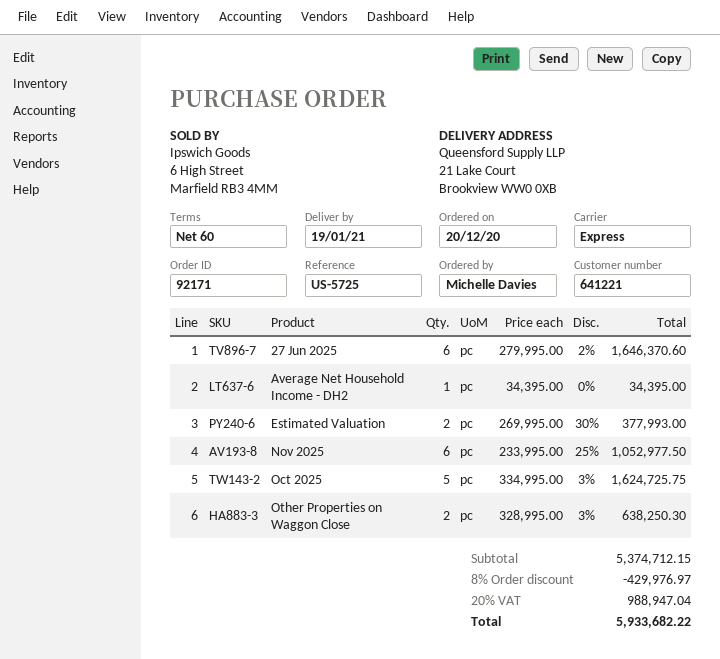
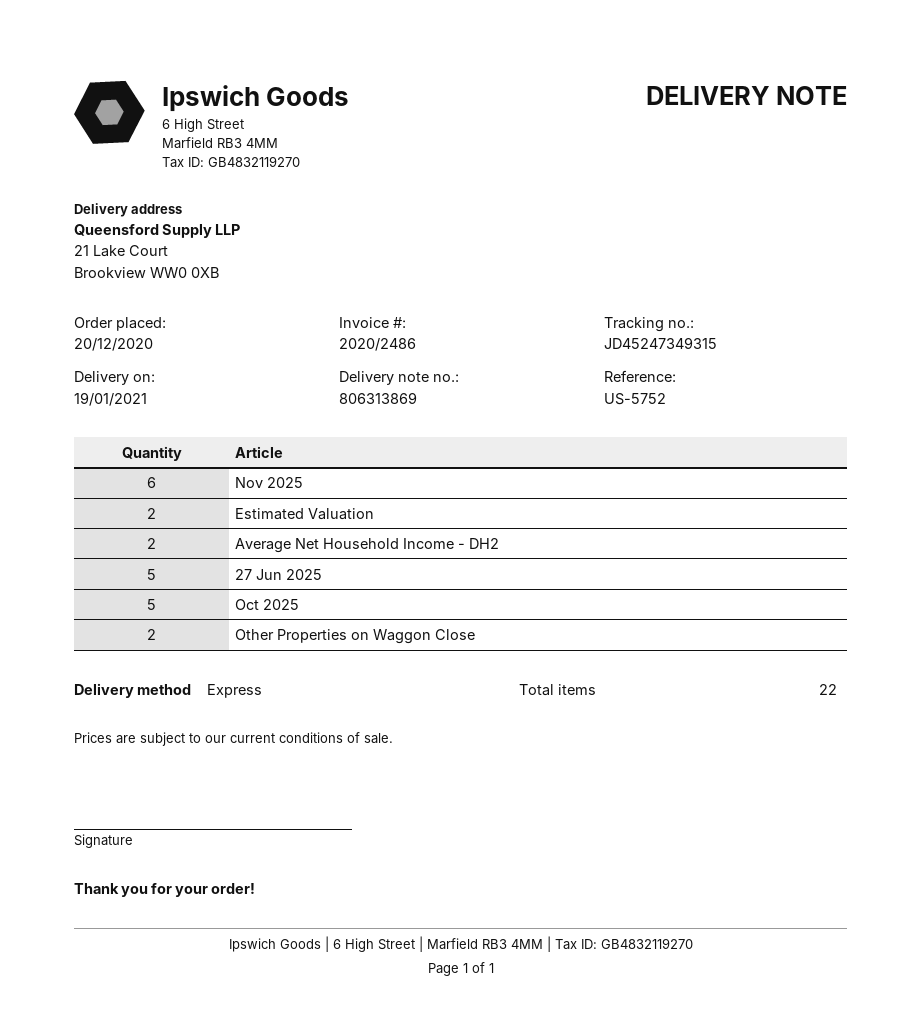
reference: US-5725 -> US-5752
27 Jun 2025: 6 -> 5
Average Net Household Income - DH2: 1 -> 2

